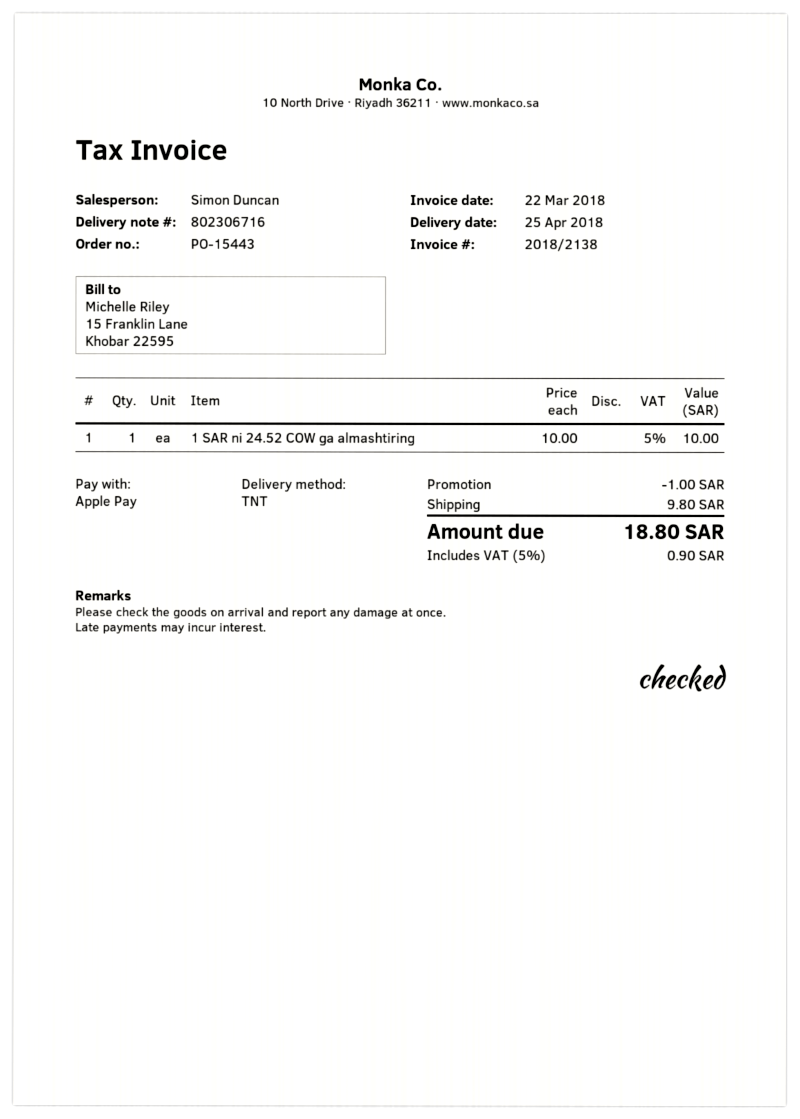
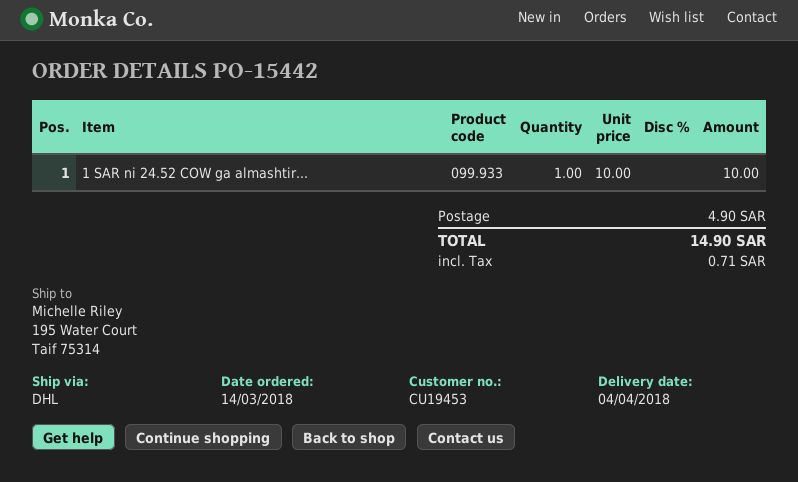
order number: PO-15443 -> PO-15442
delivery date: 2018-04-25 -> 2018-04-04
shipping method: TNT -> DHL
discount: 1.00 -> none
shipping: 9.80 -> 4.90
tax: 0.90 -> 0.71
total: 18.80 -> 14.90

